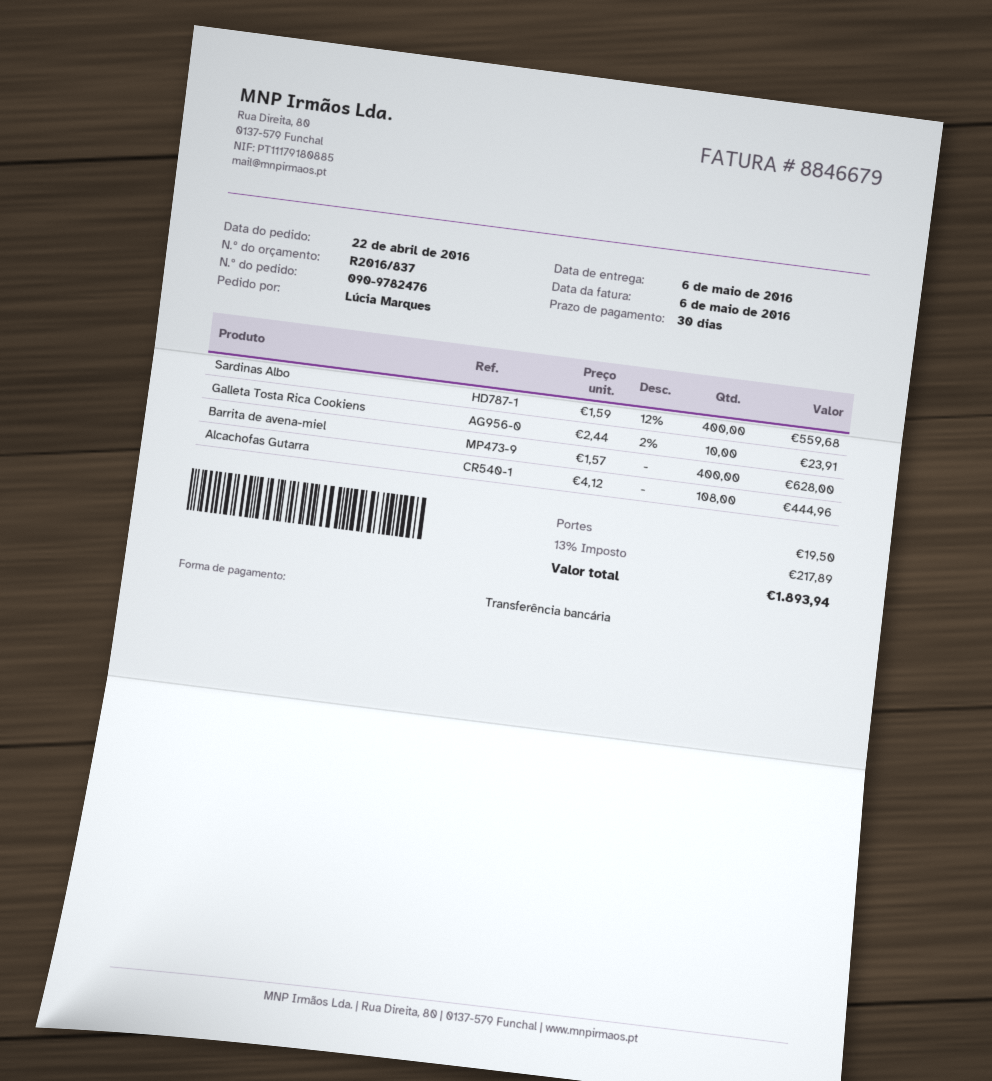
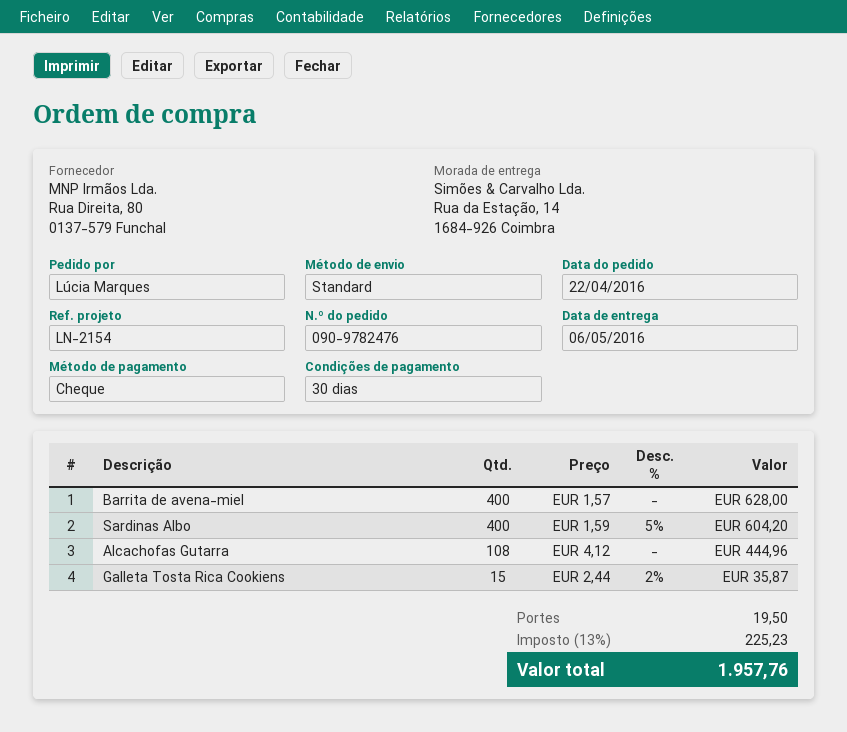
payment method: bank transfer -> cheque
Sardinas Albo: 400 x 1.59 - 12% = 559.68 -> 400 x 1.59 - 5% = 604.20
Galleta Tosta Rica Cookiens: 10 x 2.44 - 2% = 23.91 -> 15 x 2.44 - 2% = 35.87
tax: 13% = 217.89 -> 13% = 225.23
total: 1893.94 -> 1957.76

